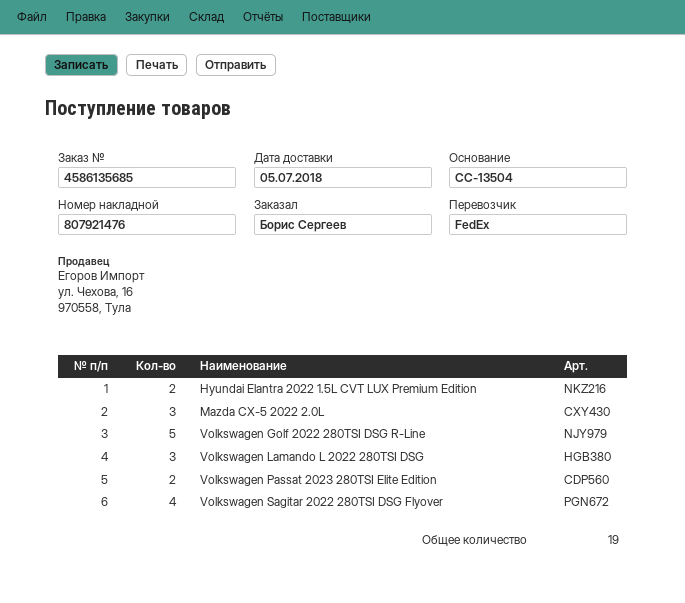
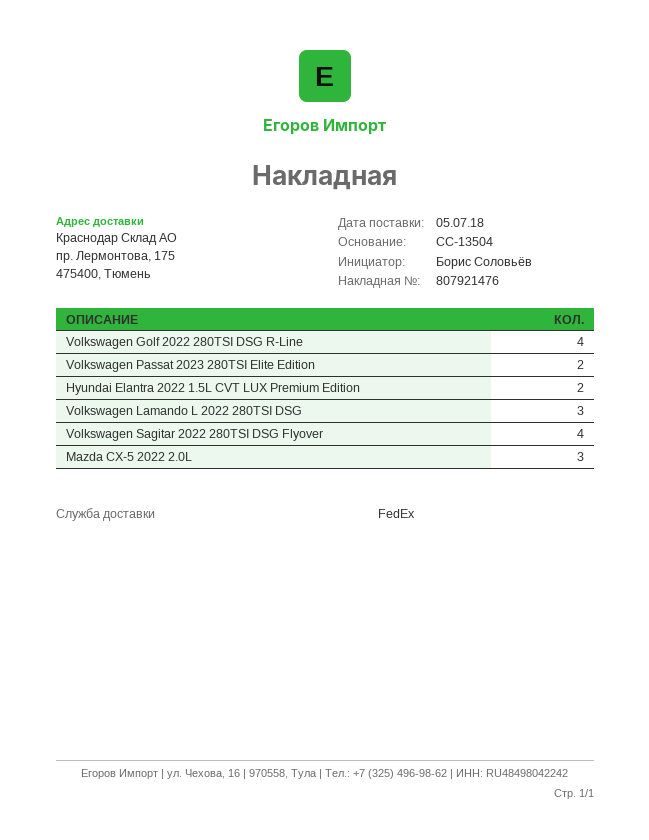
ordered by: Борис Сергеев -> Борис Соловьёв
Volkswagen Golf 2022 280TSI DSG R-Line: 5 -> 4

